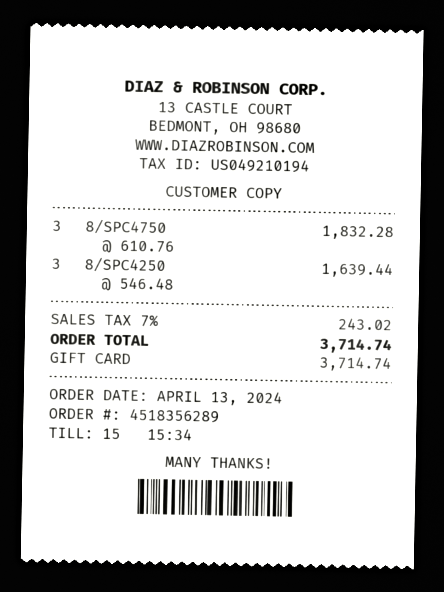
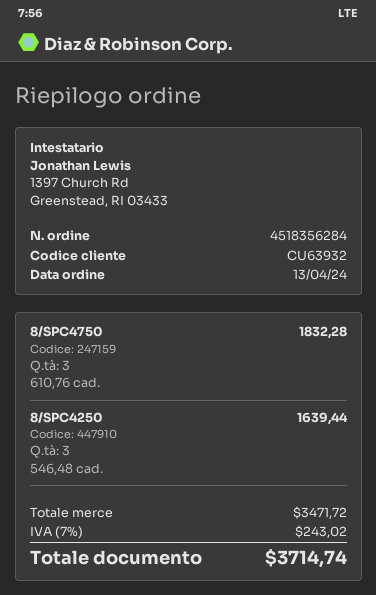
order number: 4518356289 -> 4518356284

